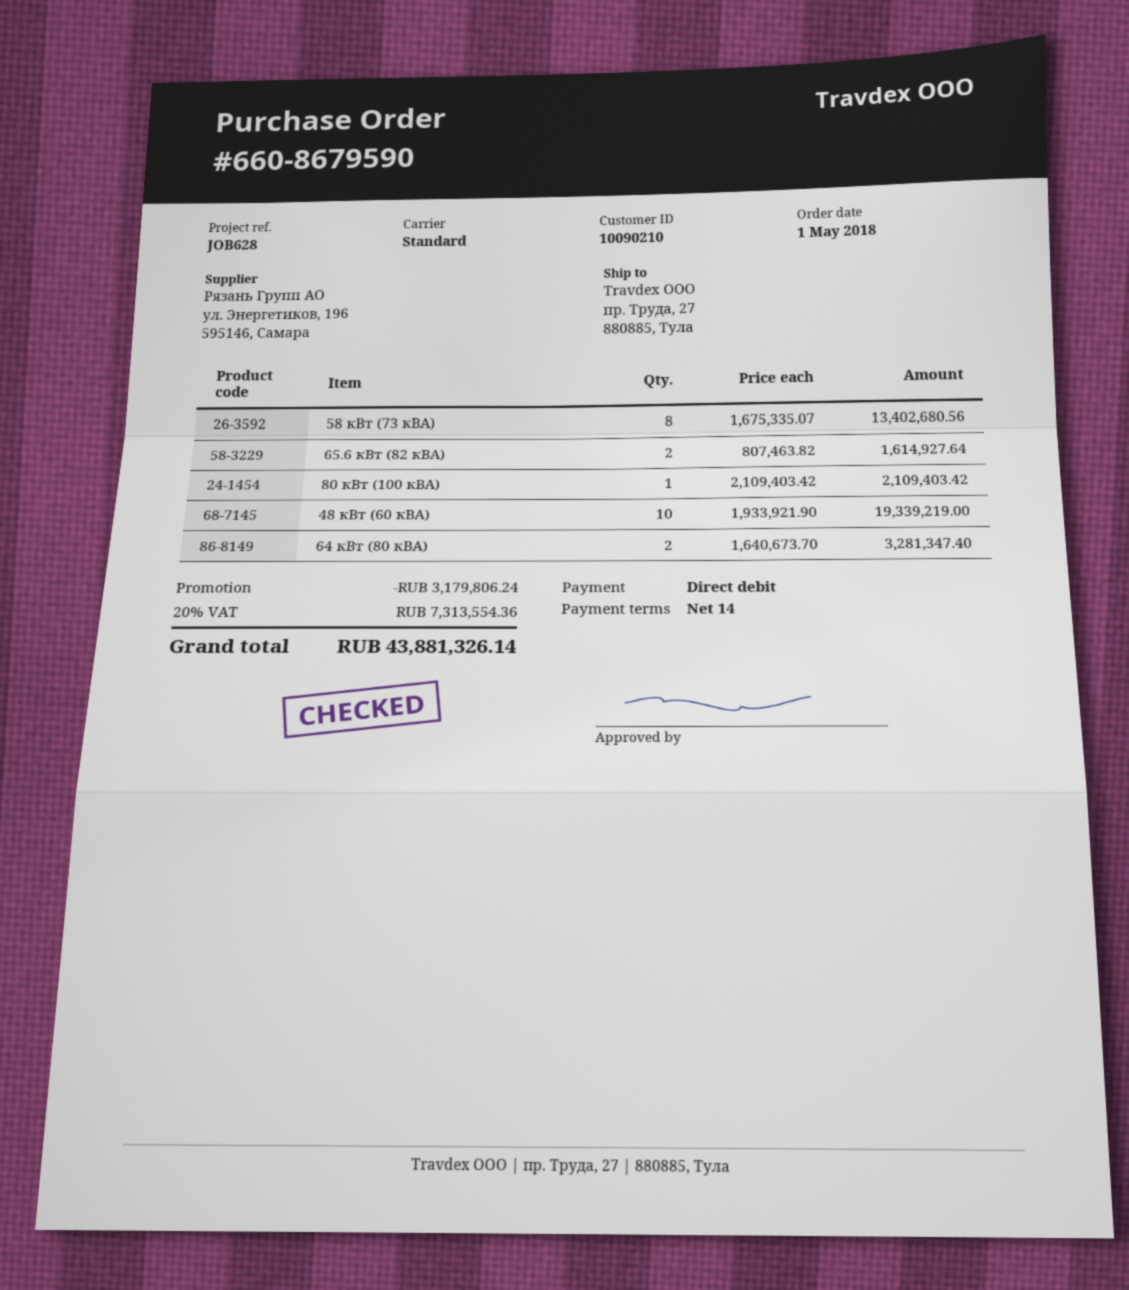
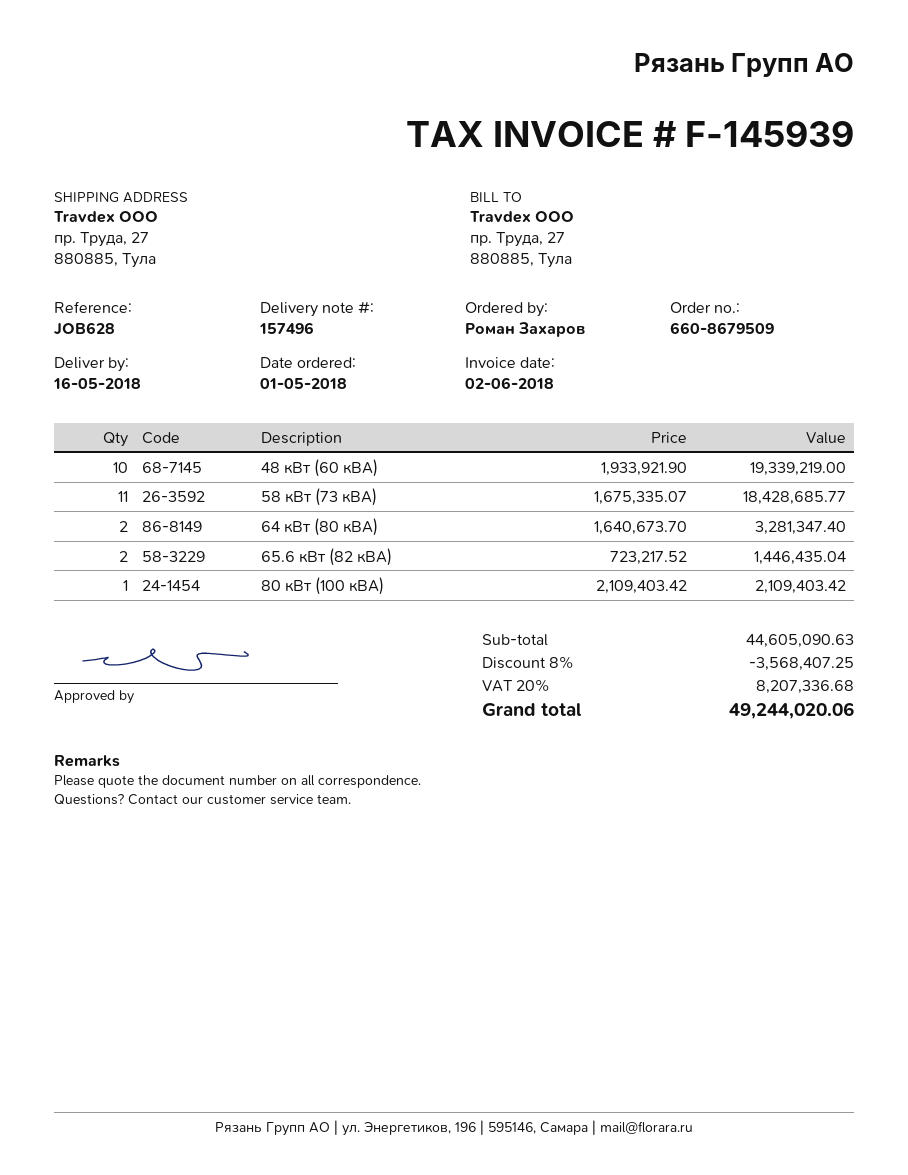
order number: 660-8679590 -> 660-8679509
58 кВт (73 кВА): 8 x 1675335.07 = 13402680.56 -> 11 x 1675335.07 = 18428685.77
65.6 кВт (82 кВА): 2 x 807463.82 = 1614927.64 -> 2 x 723217.52 = 1446435.04
discount: 3179806.24 -> 3568407.25
tax: 20% = 7313554.36 -> 20% = 8207336.68
total: 43881326.14 -> 49244020.06

